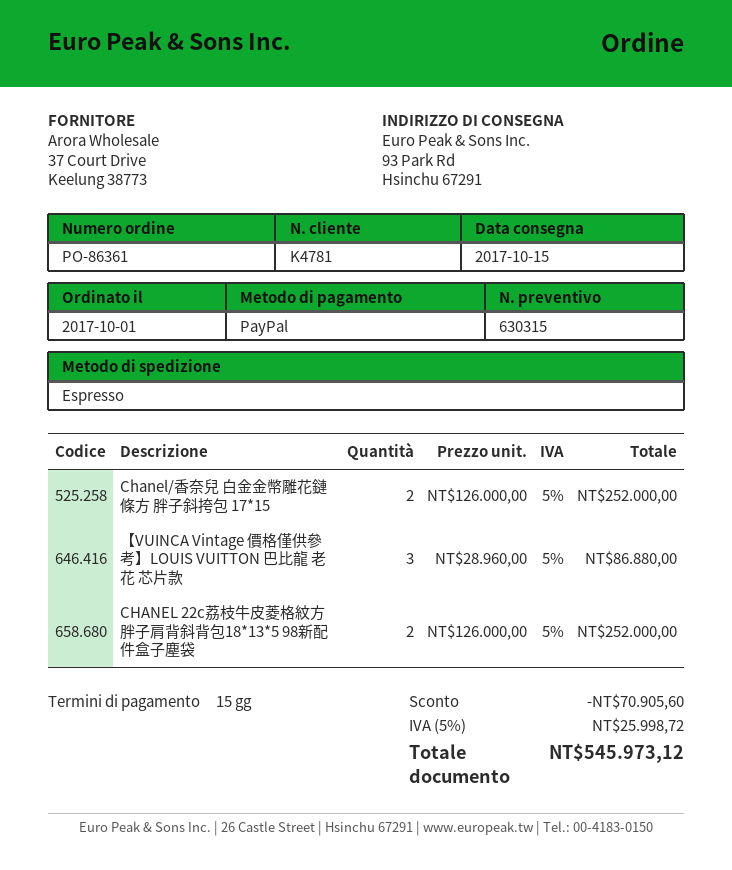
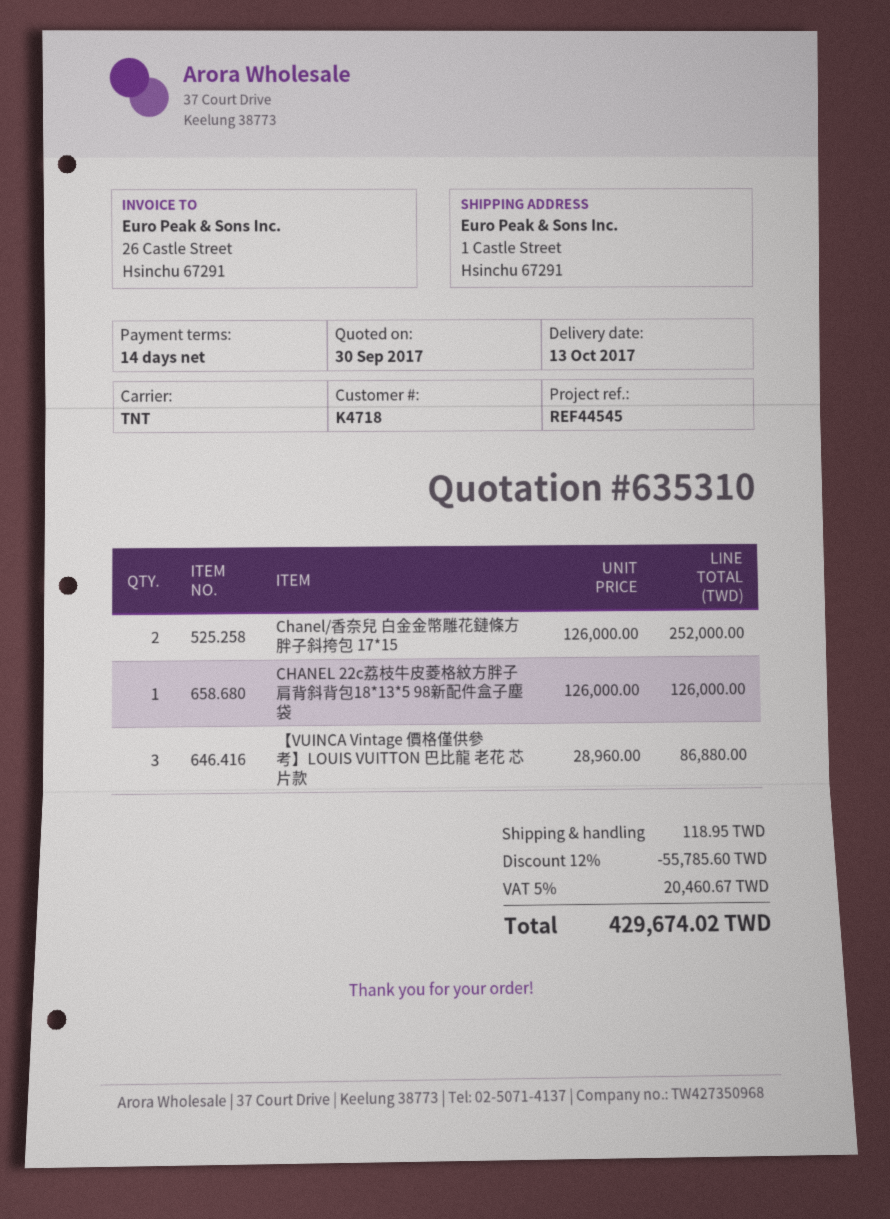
quote number: 630315 -> 635310
delivery date: 2017-10-15 -> 2017-10-13
payment terms: 15 days -> 14 days
customer number: K4781 -> K4718
shipping method: express -> TNT
ship to: 93 Park Rd, Hsinchu 67291 -> 1 Castle Street, Hsinchu 67291
CHANEL 22c荔枝牛皮菱格紋方胖子肩背斜背包18*13*5 98新配件盒子塵袋: 2 x 126000.00 = 252000.00 -> 1 x 126000.00 = 126000.00
discount: 70905.60 -> 55785.60
shipping: none -> 118.95
tax: 5% = 25998.72 -> 5% = 20460.67
total: 545973.12 -> 429674.02

